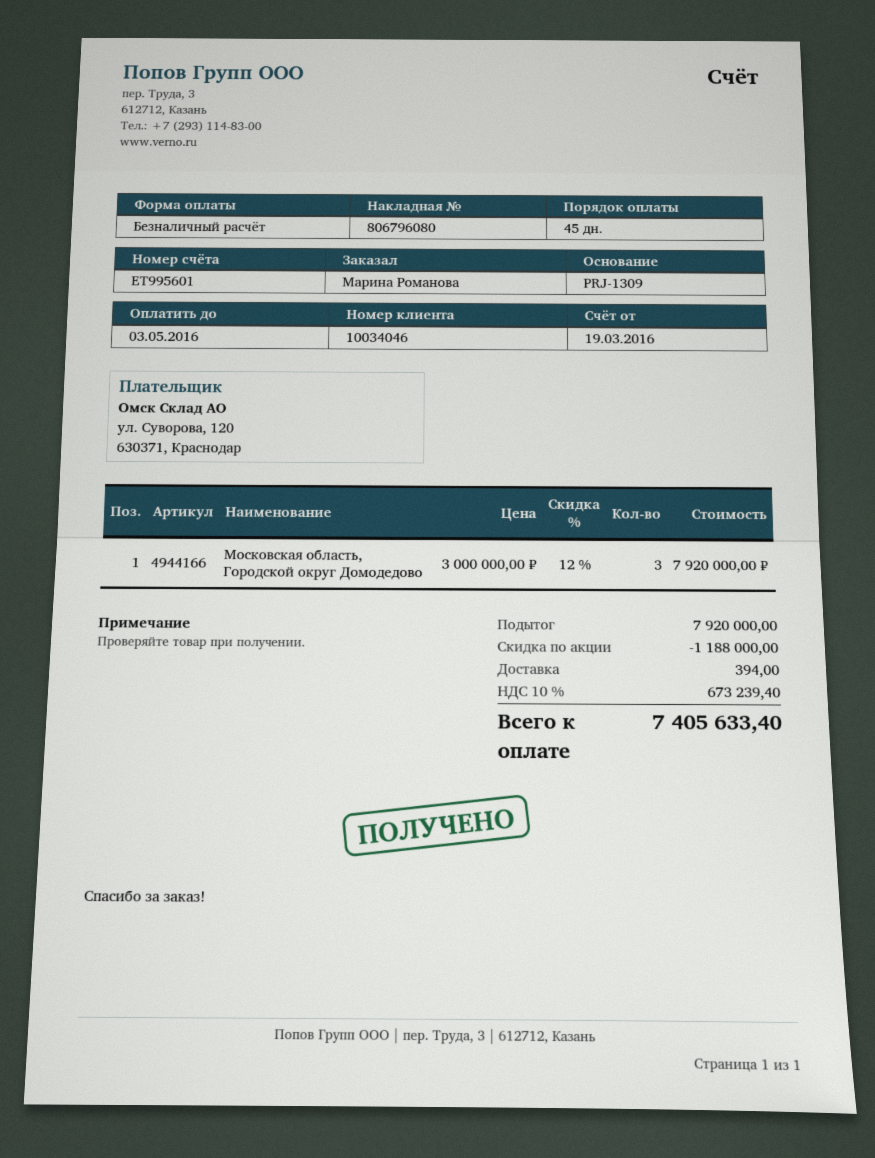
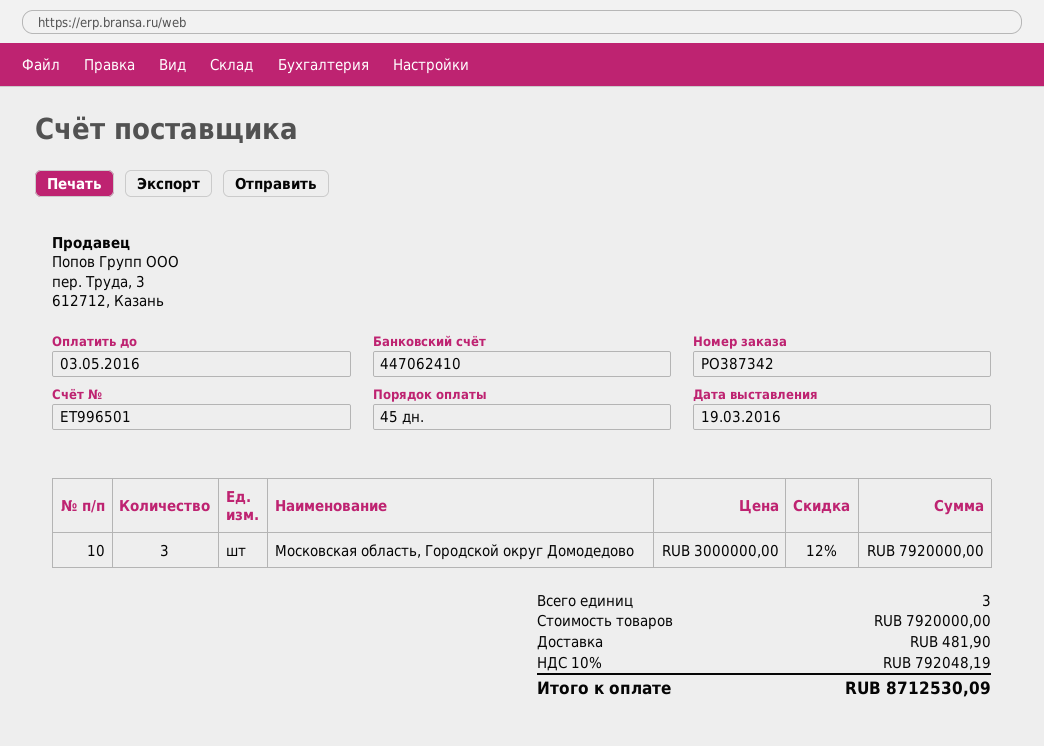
invoice number: ET995601 -> ET996501
discount: 1188000.00 -> none
shipping: 394.00 -> 481.90
tax: 10% = 673239.40 -> 10% = 792048.19
total: 7405633.40 -> 8712530.09

